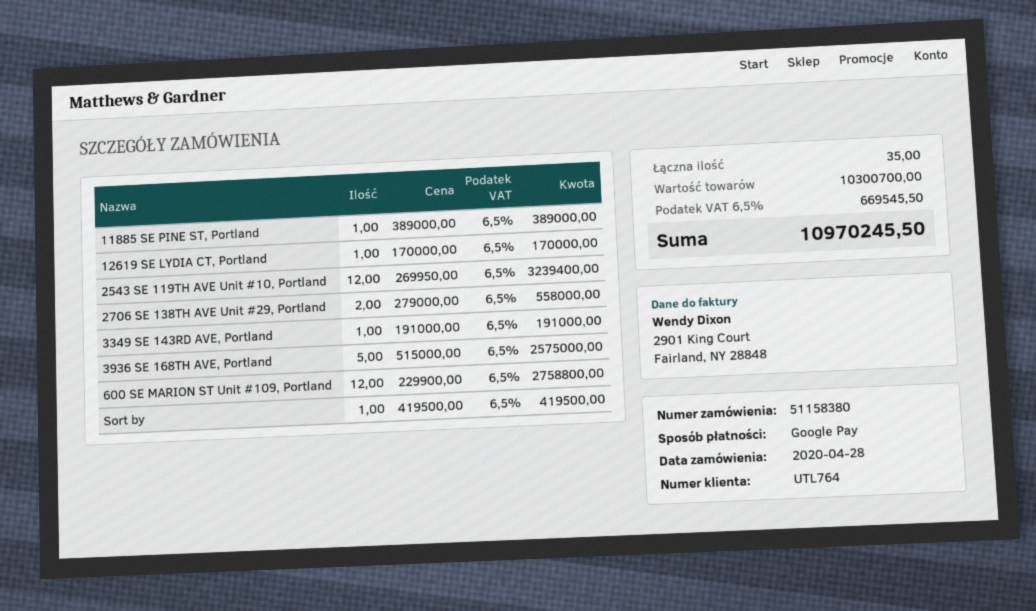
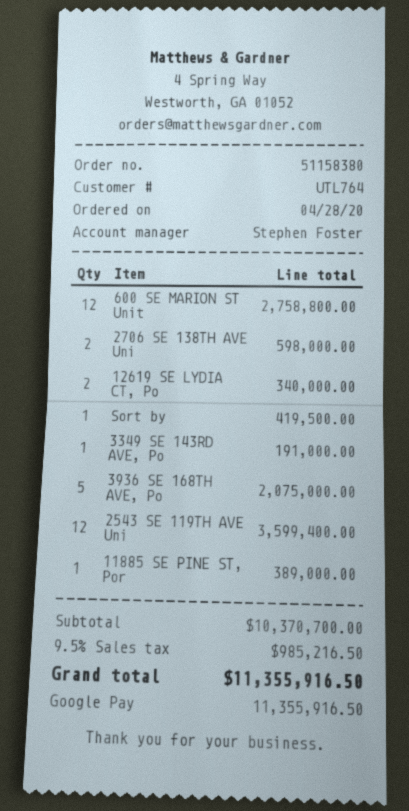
12619 SE LYDIA CT, Portland: 1 for 170000.00 -> 2 for 340000.00
2543 SE 119TH AVE Unit #10, Portland: 12 for 3239400.00 -> 12 for 3599400.00
2706 SE 138TH AVE Unit #29, Portland: 2 for 558000.00 -> 2 for 598000.00
3936 SE 168TH AVE, Portland: 5 for 2575000.00 -> 5 for 2075000.00
subtotal: 10300700.00 -> 10370700.00
tax: 6.5% = 669545.50 -> 9.5% = 985216.50
total: 10970245.50 -> 11355916.50

